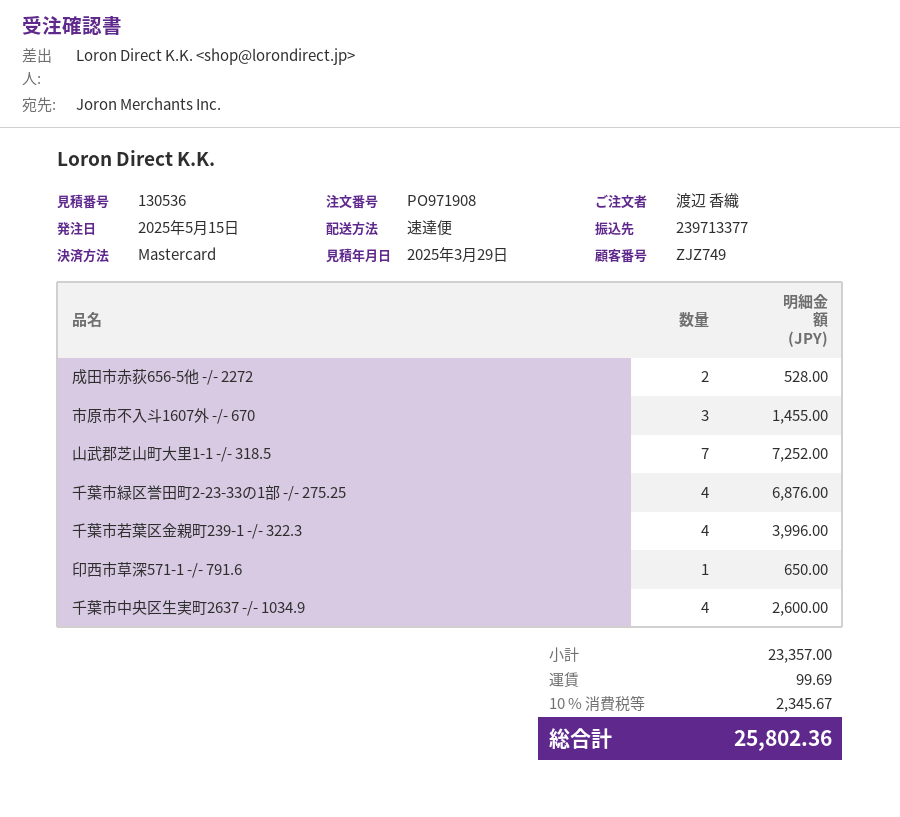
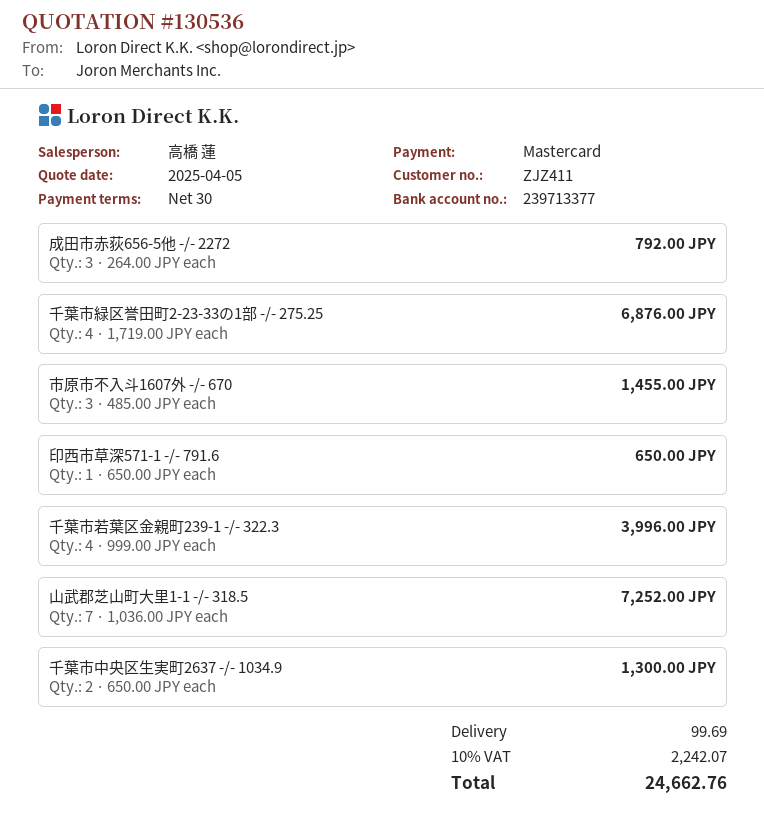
quote date: 2025-03-29 -> 2025-04-05
customer number: ZJZ749 -> ZJZ411
成田市赤荻656-5他 -/- 2272: 2 for 528.00 -> 3 for 792.00
千葉市中央区生実町2637 -/- 1034.9: 4 for 2600.00 -> 2 for 1300.00
tax: 10% = 2345.67 -> 10% = 2242.07
total: 25802.36 -> 24662.76

